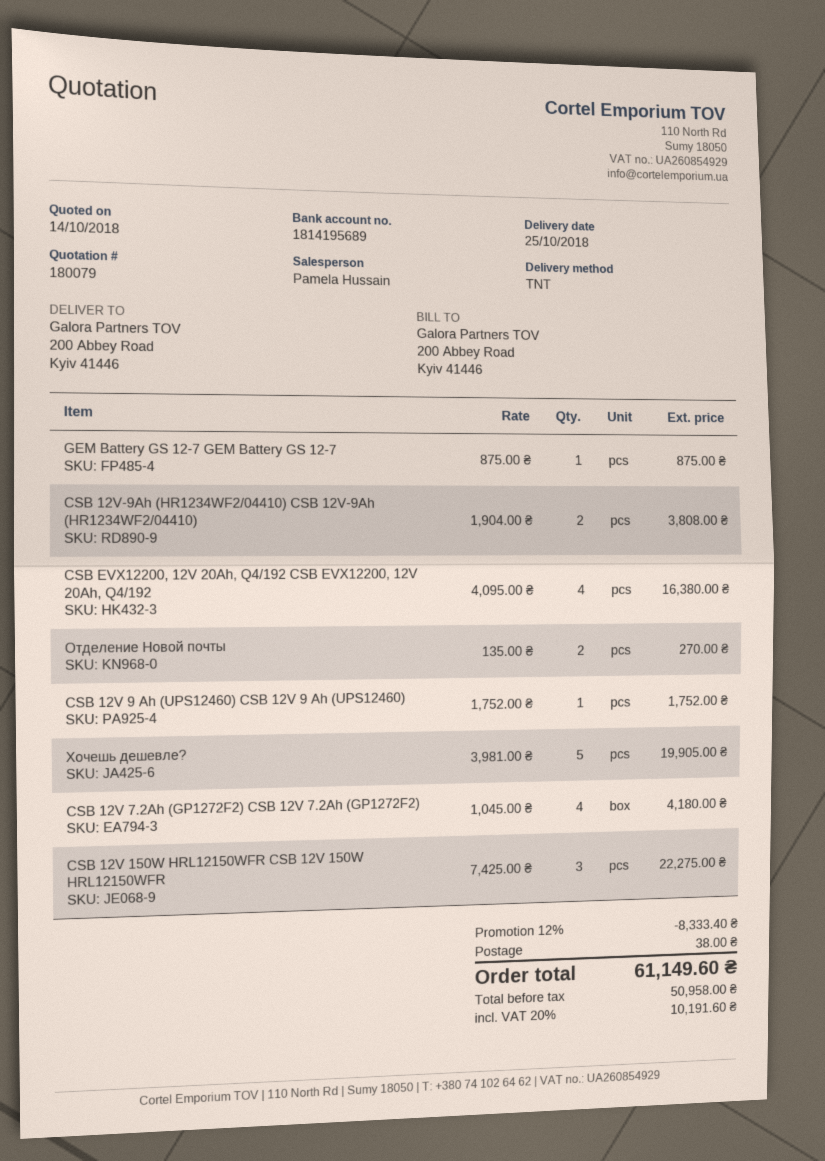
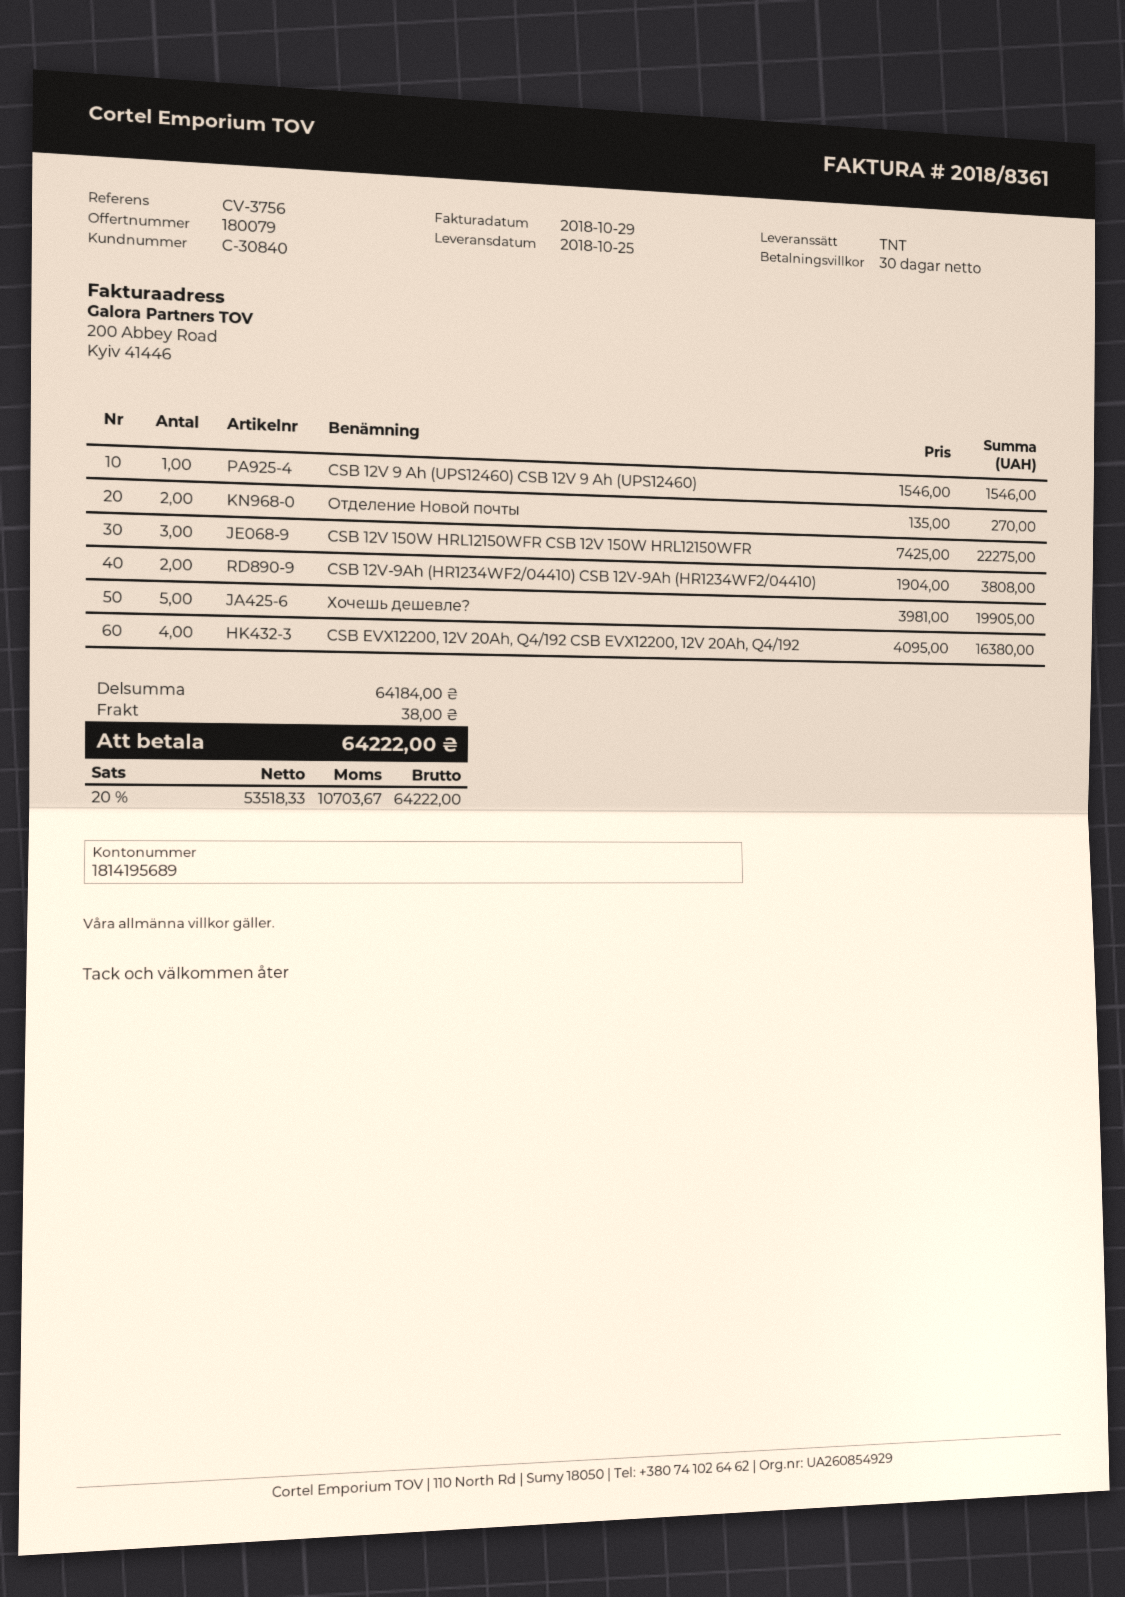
GEM Battery GS 12-7 GEM Battery GS 12-7: 1 x 875.00 = 875.00 -> none
CSB 12V 9 Ah (UPS12460) CSB 12V 9 Ah (UPS12460): 1 x 1752.00 = 1752.00 -> 1 x 1546.00 = 1546.00
CSB 12V 7.2Ah (GP1272F2) CSB 12V 7.2Ah (GP1272F2): 4 x 1045.00 = 4180.00 -> none
discount: 12% = 8333.40 -> none
net: 50958.00 -> 53518.33
tax: 20% = 10191.60 -> 20% = 10703.67
total: 61149.60 -> 64222.00

